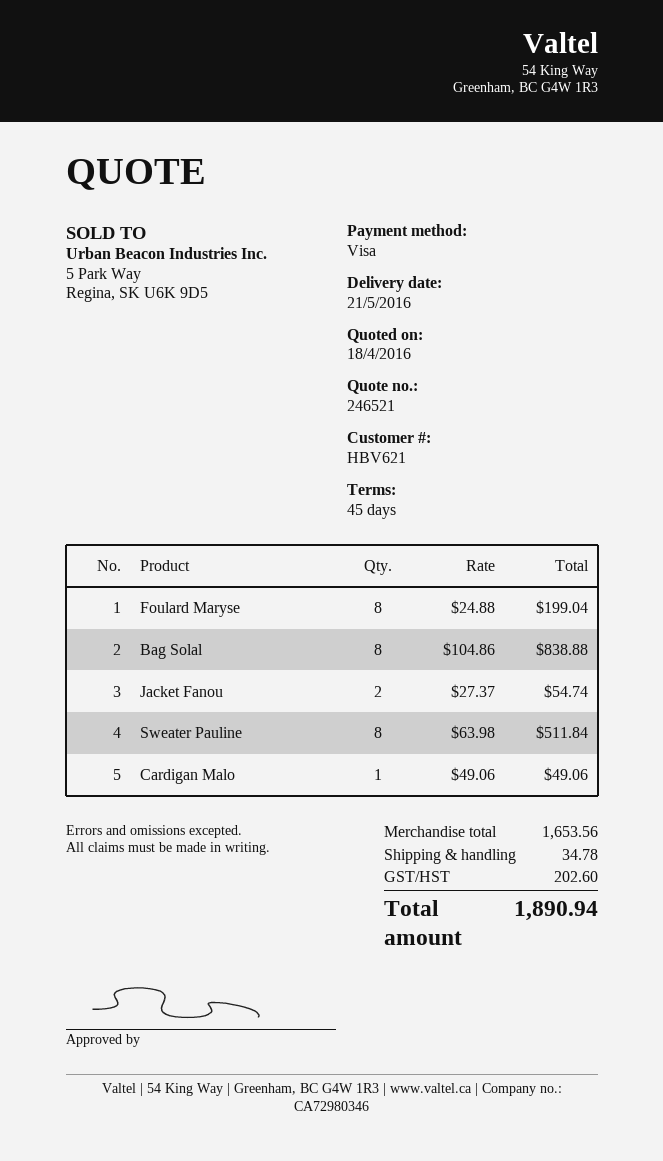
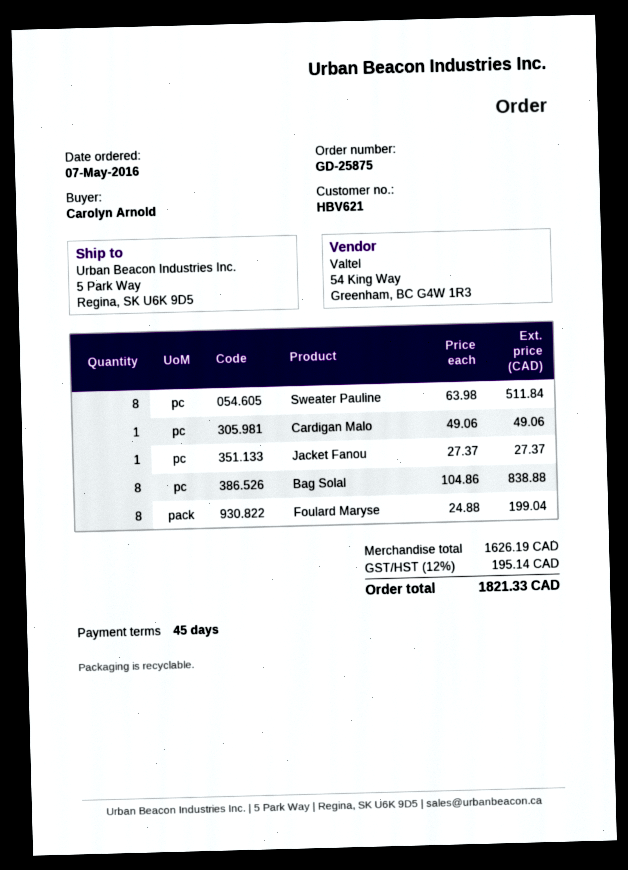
Jacket Fanou: 2 x 27.37 = 54.74 -> 1 x 27.37 = 27.37
subtotal: 1653.56 -> 1626.19
shipping: 34.78 -> none
tax: 202.60 -> 195.14
total: 1890.94 -> 1821.33

